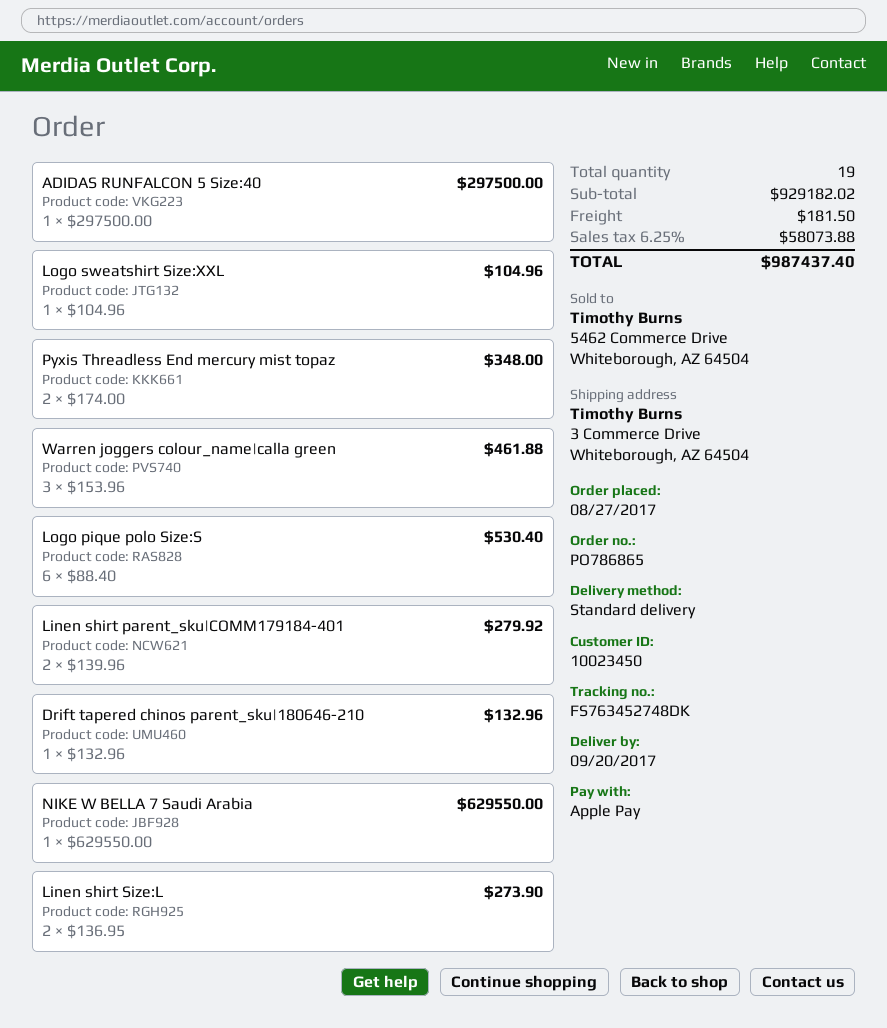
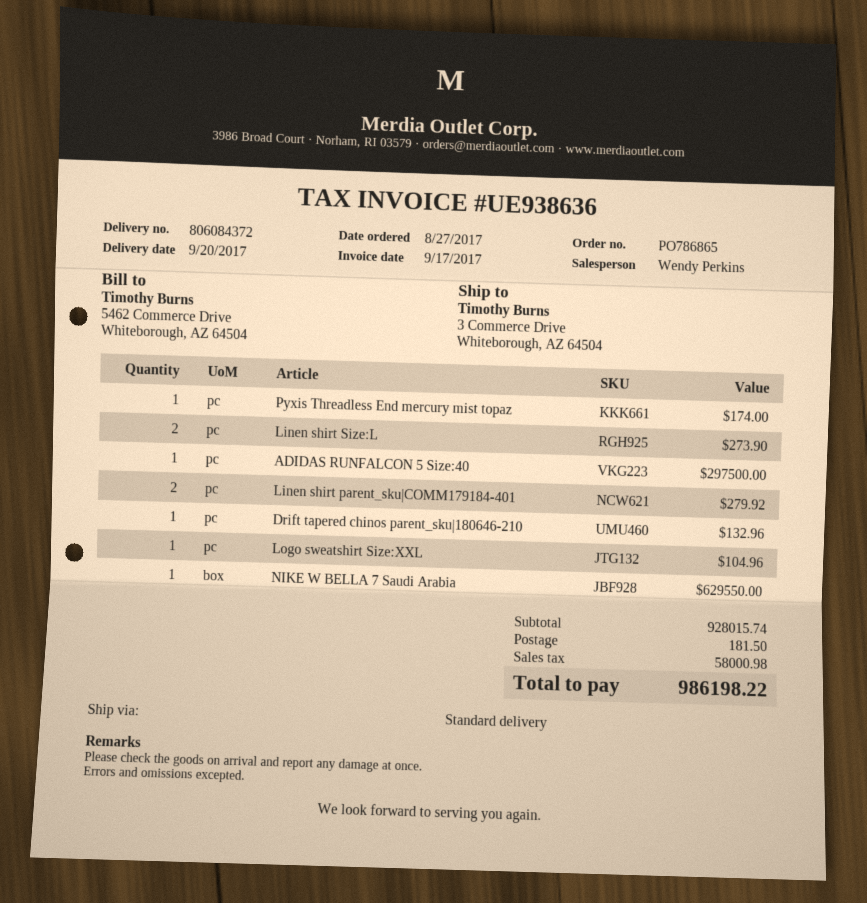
Pyxis Threadless End mercury mist topaz: 2 for 348.00 -> 1 for 174.00
Warren joggers colour_name|calla green: 3 for 461.88 -> none
Logo pique polo Size:S: 6 for 530.40 -> none
subtotal: 929182.02 -> 928015.74
tax: 58073.88 -> 58000.98
total: 987437.40 -> 986198.22

